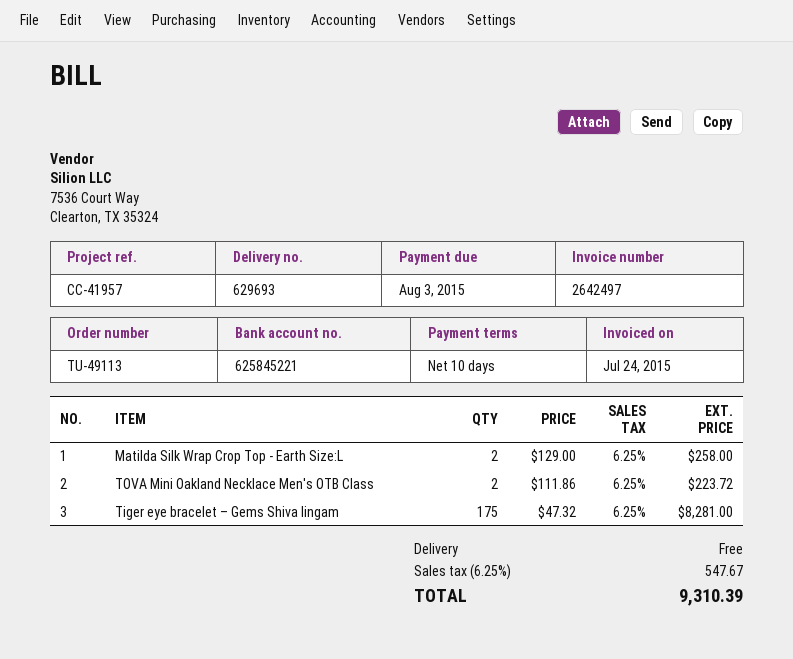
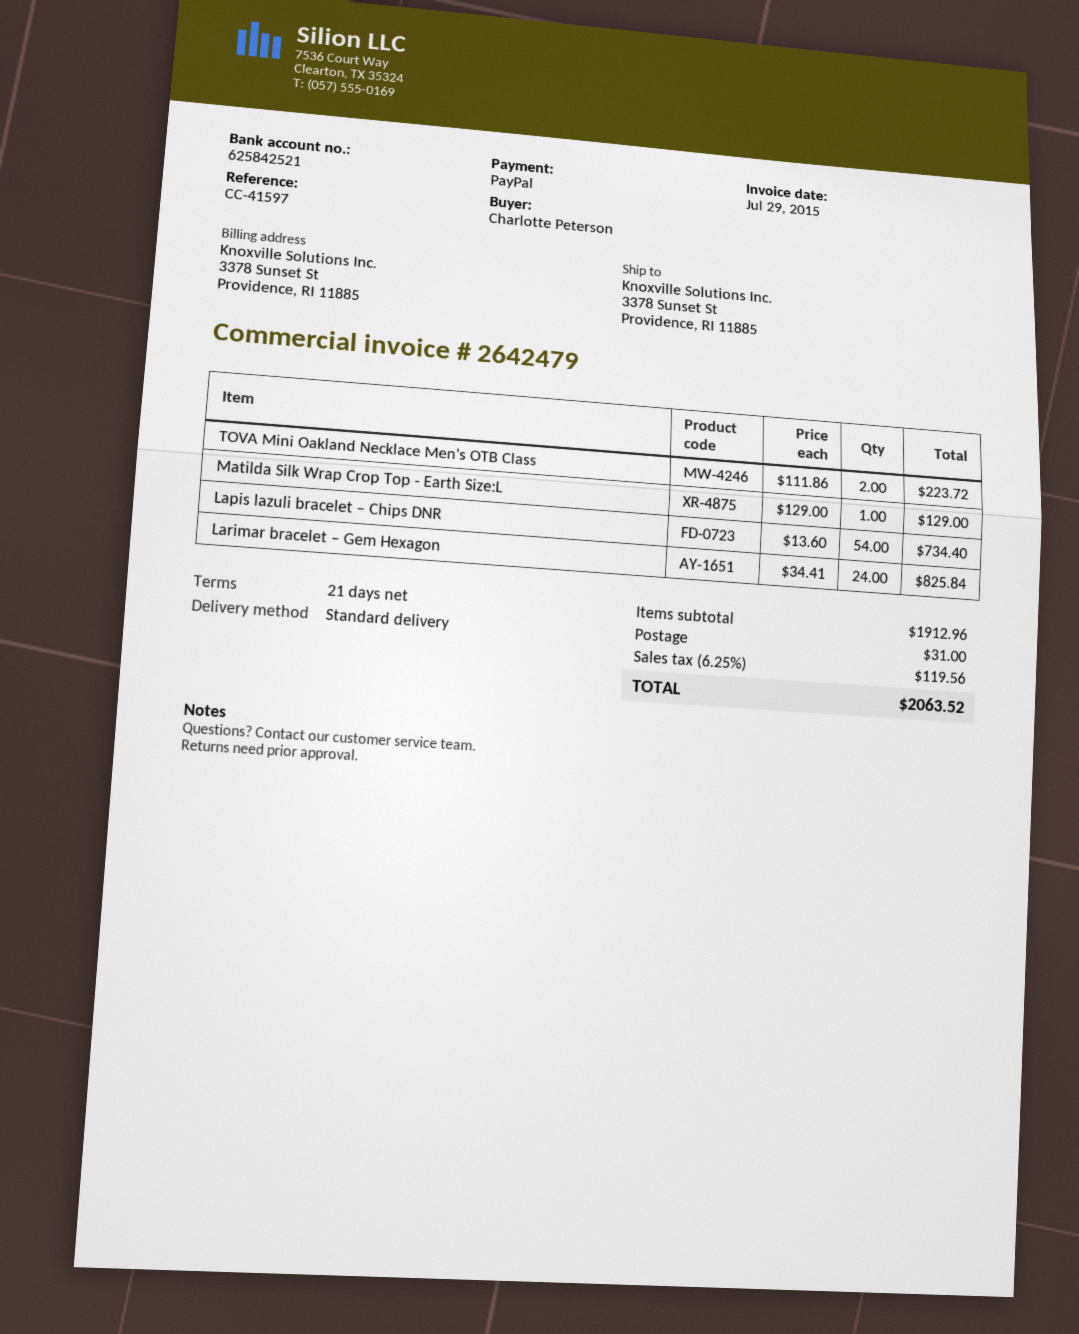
invoice number: 2642497 -> 2642479
invoice date: 2015-07-24 -> 2015-07-29
payment terms: 10 days -> 21 days
reference: CC-41957 -> CC-41597
bank account: 625845221 -> 625842521
Matilda Silk Wrap Crop Top - Earth Size:L: 2 x 129.00 = 258.00 -> 1 x 129.00 = 129.00
Tiger eye bracelet – Gems Shiva lingam: 175 x 47.32 = 8281.00 -> none
Lapis lazuli bracelet – Chips DNR: none -> 54 x 13.60 = 734.40
Larimar bracelet – Gem Hexagon: none -> 24 x 34.41 = 825.84
shipping: 0.00 -> 31.00
tax: 6.25% = 547.67 -> 6.25% = 119.56
total: 9310.39 -> 2063.52

